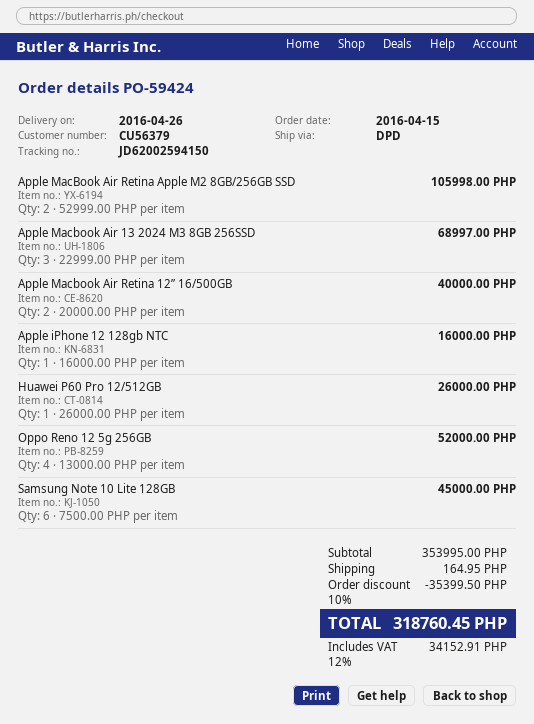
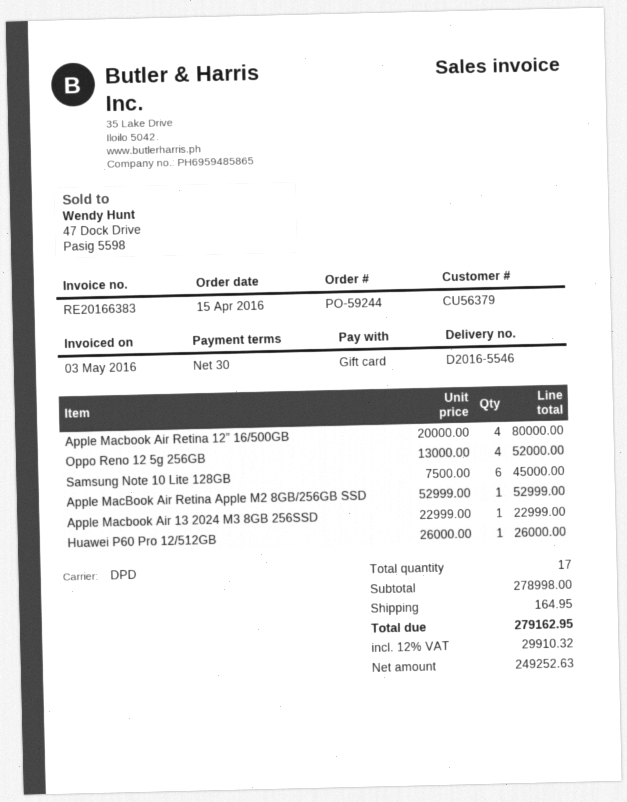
order number: PO-59424 -> PO-59244
Apple MacBook Air Retina Apple M2 8GB/256GB SSD: 2 x 52999.00 = 105998.00 -> 1 x 52999.00 = 52999.00
Apple Macbook Air 13 2024 M3 8GB 256SSD: 3 x 22999.00 = 68997.00 -> 1 x 22999.00 = 22999.00
Apple Macbook Air Retina 12” 16/500GB: 2 x 20000.00 = 40000.00 -> 4 x 20000.00 = 80000.00
Apple iPhone 12 128gb NTC: 1 x 16000.00 = 16000.00 -> none
subtotal: 353995.00 -> 278998.00
discount: 10% = 35399.50 -> none
tax: 12% = 34152.91 -> 12% = 29910.32
total: 318760.45 -> 279162.95

